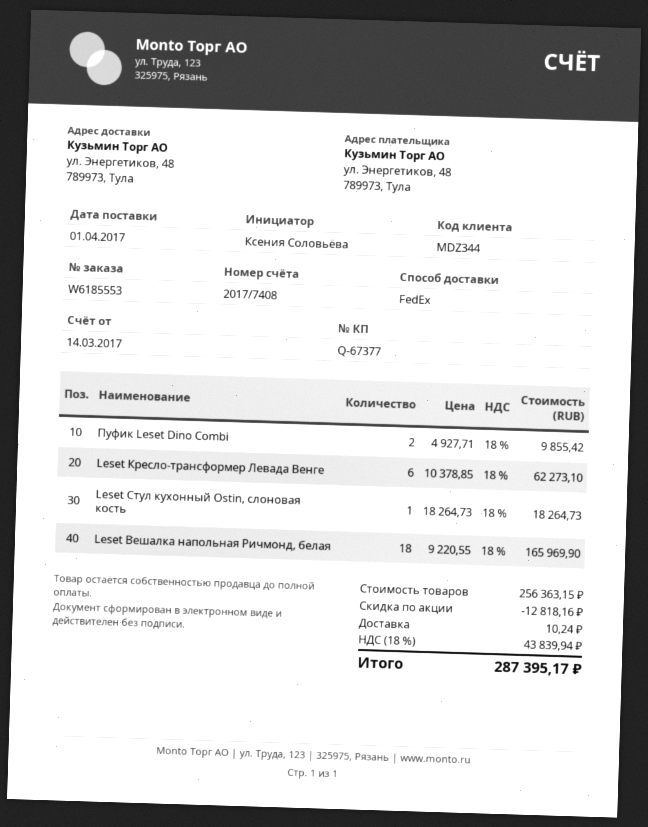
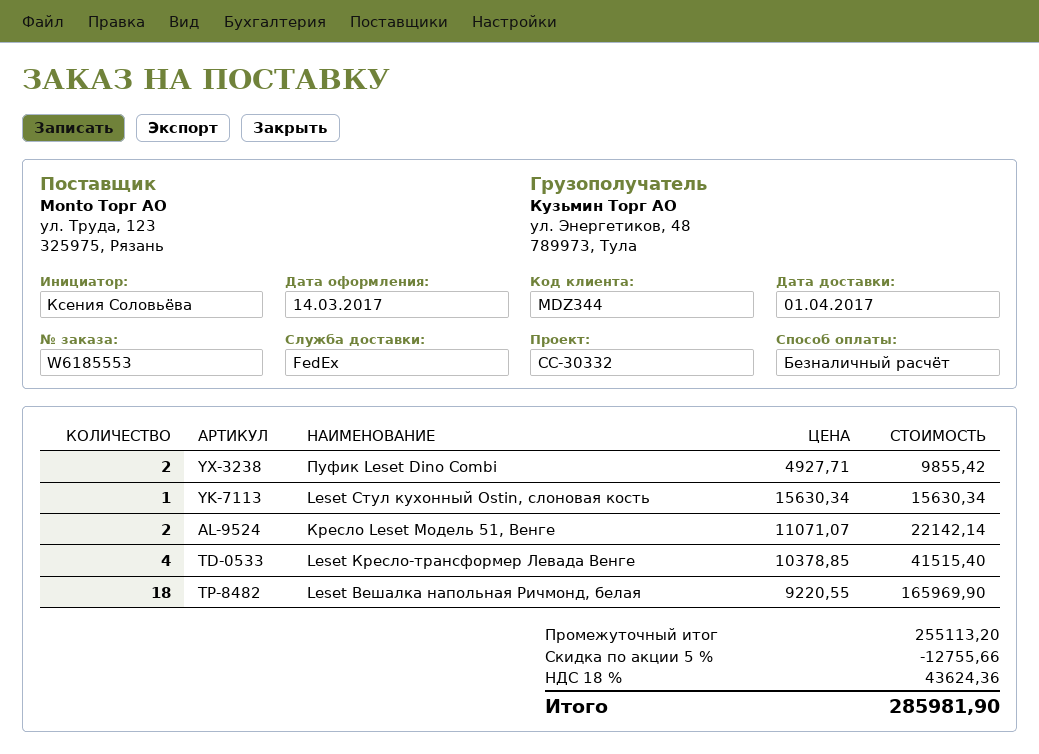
Leset Кресло-трансформер Левада Венге: 6 x 10378.85 = 62273.10 -> 4 x 10378.85 = 41515.40
Leset Стул кухонный Ostin, слоновая кость: 1 x 18264.73 = 18264.73 -> 1 x 15630.34 = 15630.34
Кресло Leset Модель 51, Венге: none -> 2 x 11071.07 = 22142.14
subtotal: 256363.15 -> 255113.20
discount: 12818.16 -> 12755.66
shipping: 10.24 -> none
tax: 18% = 43839.94 -> 18% = 43624.36
total: 287395.17 -> 285981.90

